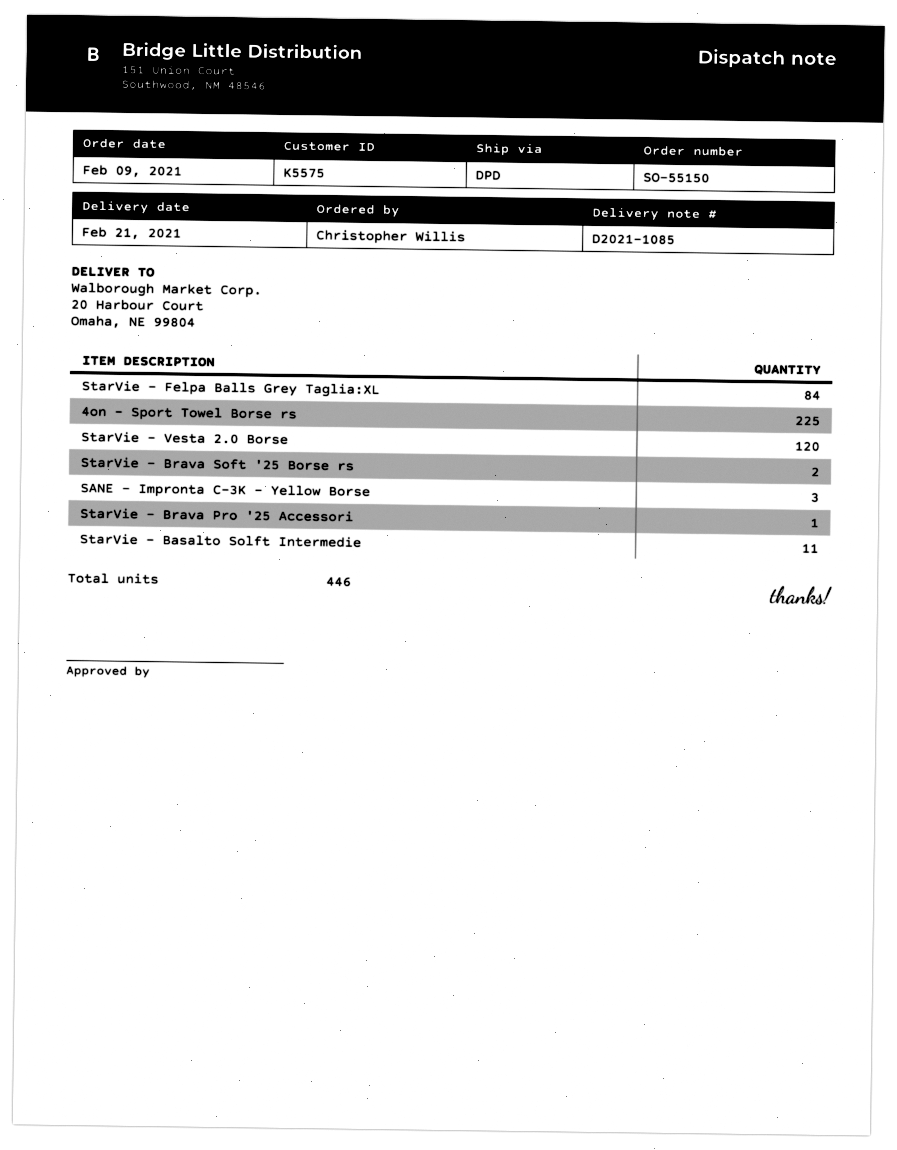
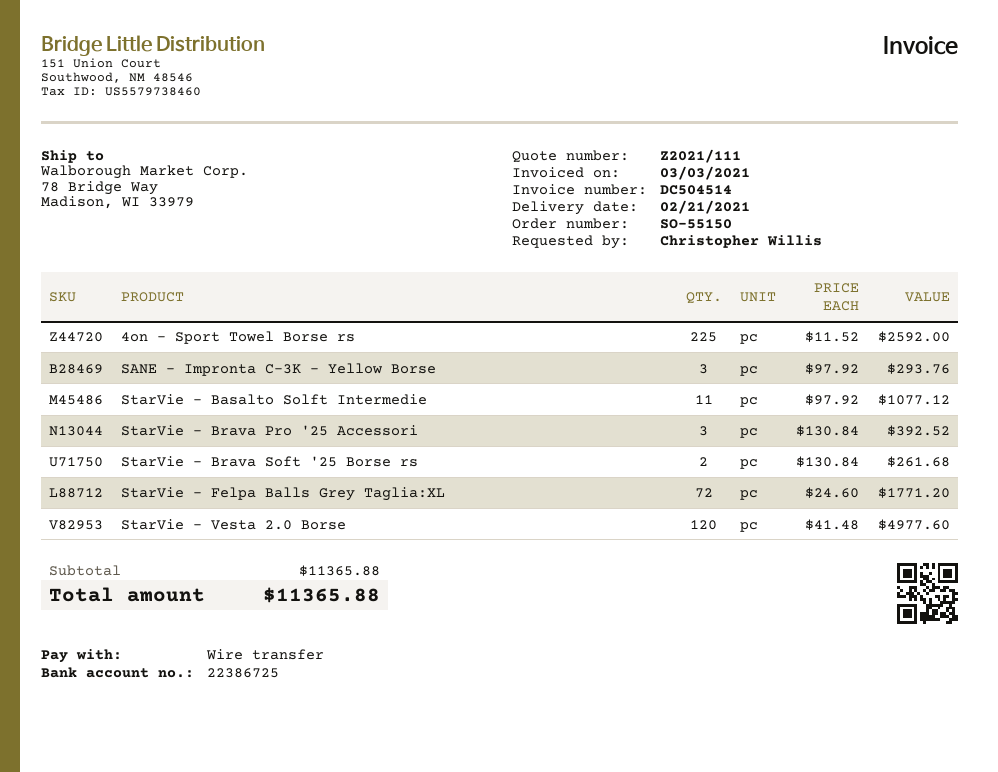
ship to: 20 Harbour Court, Omaha, NE 99804 -> 78 Bridge Way, Madison, WI 33979
StarVie - Felpa Balls Grey Taglia:XL: 84 -> 72
StarVie - Brava Pro '25 Accessori: 1 -> 3

